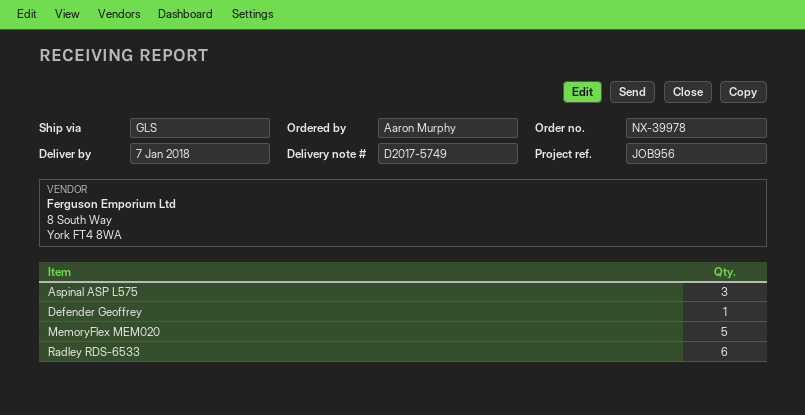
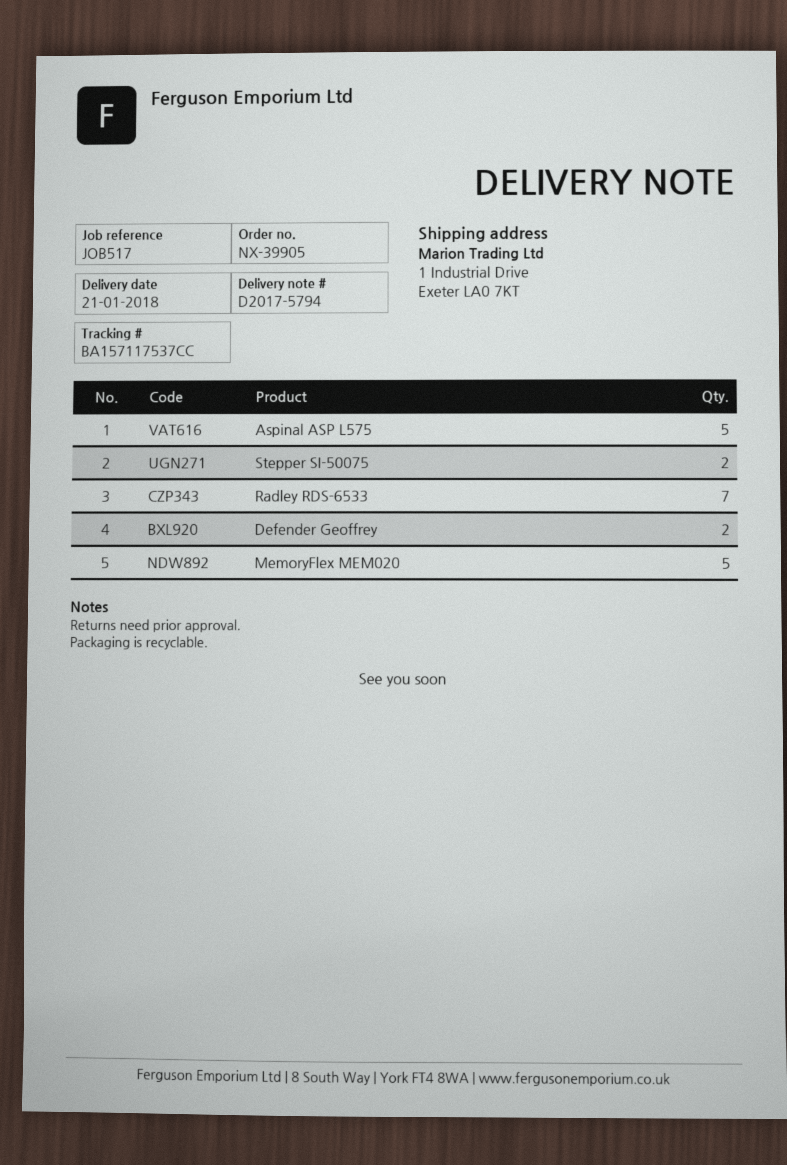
order number: NX-39978 -> NX-39905
delivery note number: D2017-5749 -> D2017-5794
delivery date: 2018-01-07 -> 2018-01-21
reference: JOB956 -> JOB517
Aspinal ASP L575: 3 -> 5
Defender Geoffrey: 1 -> 2
Radley RDS-6533: 6 -> 7
Stepper SI-50075: none -> 2

